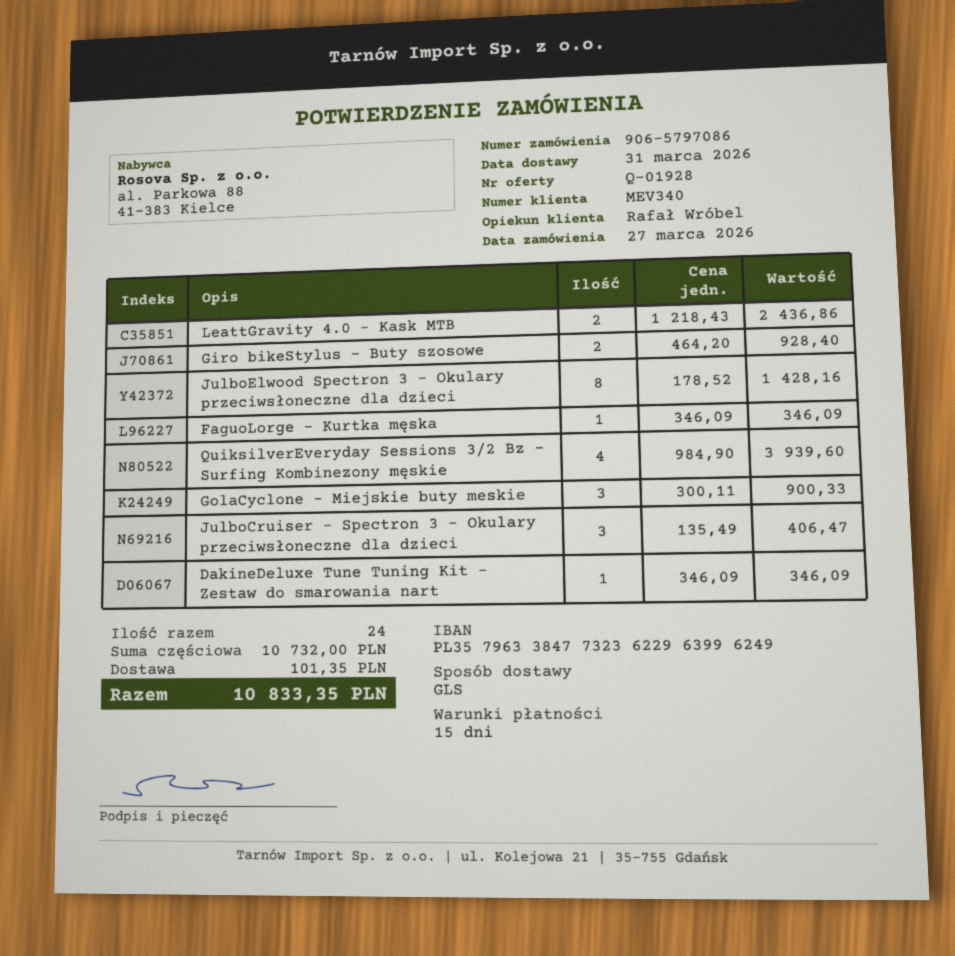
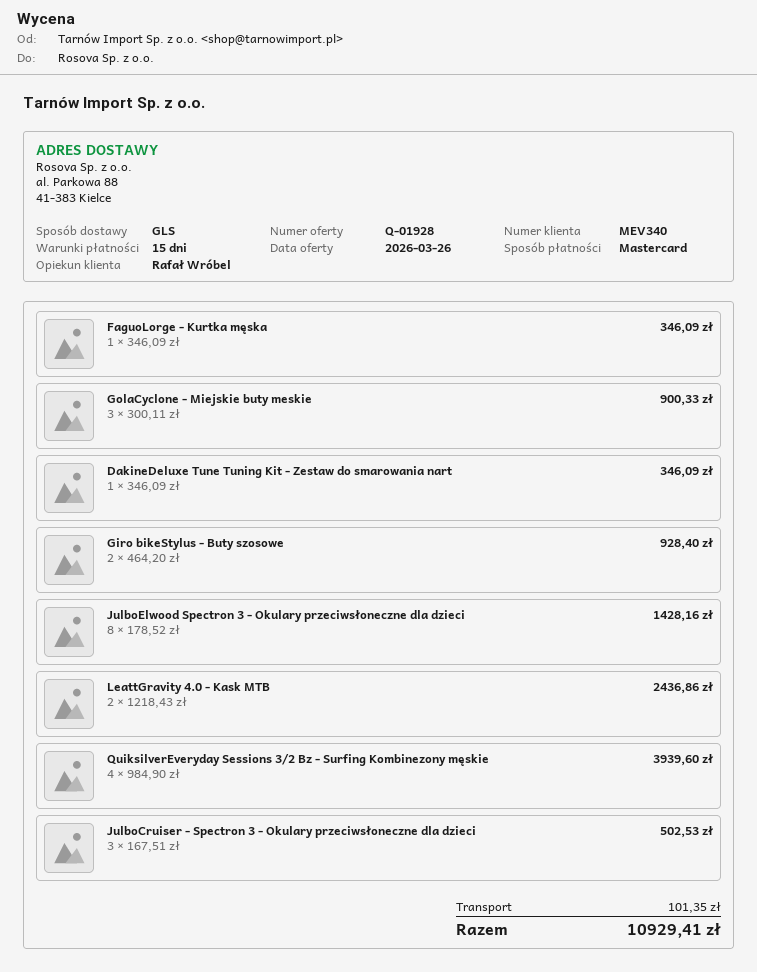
JulboCruiser - Spectron 3 - Okulary przeciwsłoneczne dla dzieci: 3 x 135.49 = 406.47 -> 3 x 167.51 = 502.53
total: 10833.35 -> 10929.41

